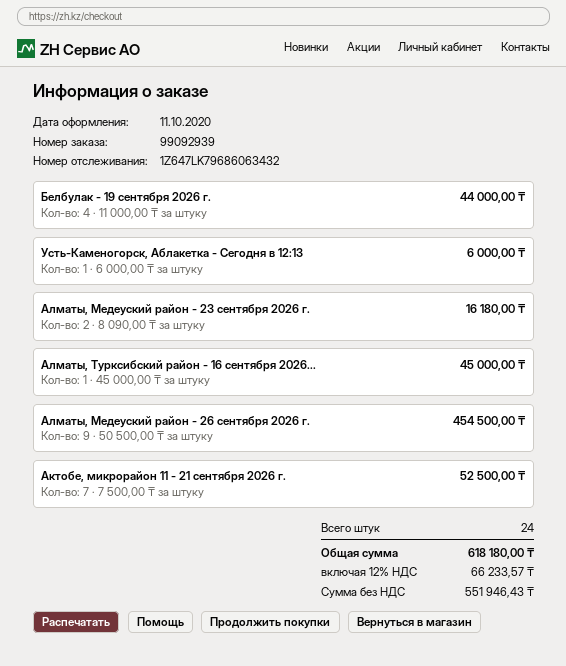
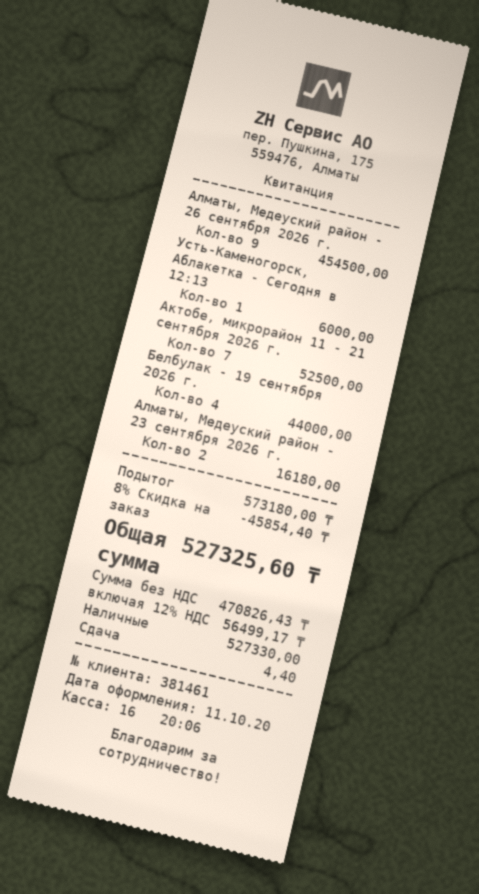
Алматы, Турксибский район - 16 сентября 2026...: 1 for 45000.00 -> none
discount: none -> 8% = 45854.40
net: 551946.43 -> 470826.43
tax: 12% = 66233.57 -> 12% = 56499.17
total: 618180.00 -> 527325.60

